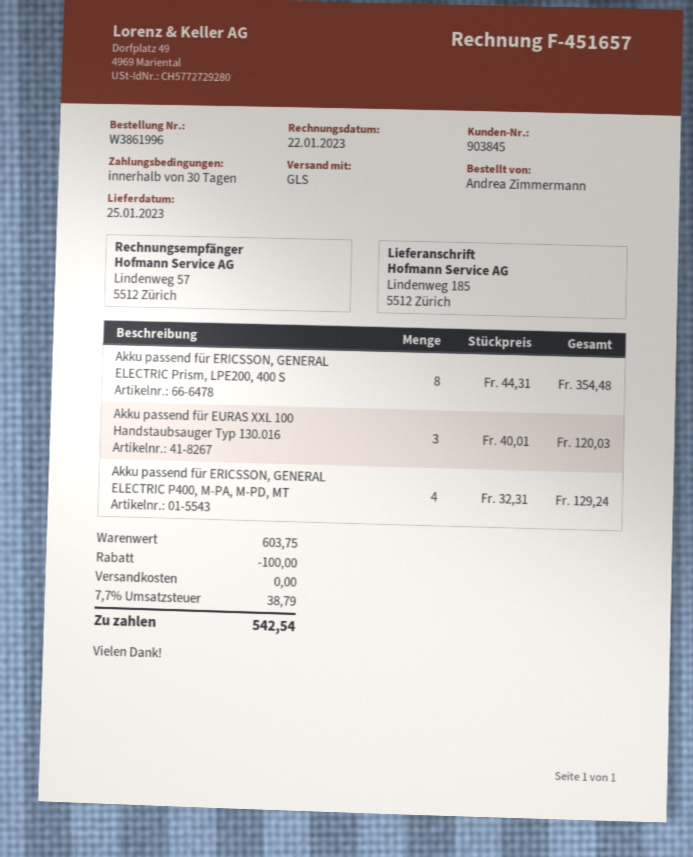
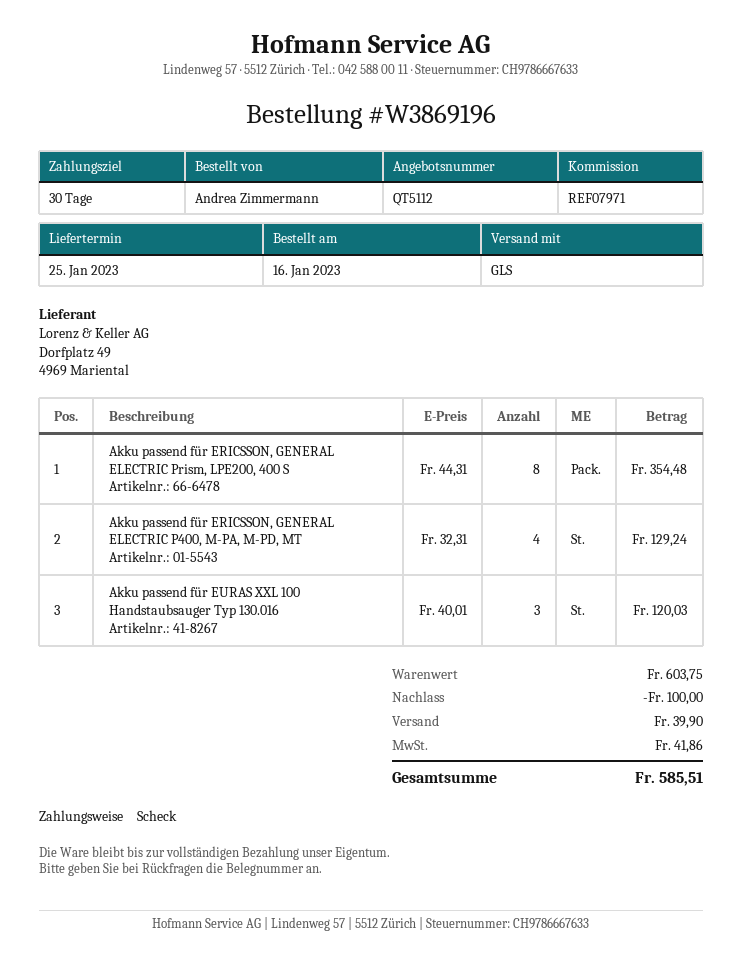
order number: W3861996 -> W3869196
shipping: 0.00 -> 39.90
tax: 38.79 -> 41.86
total: 542.54 -> 585.51

